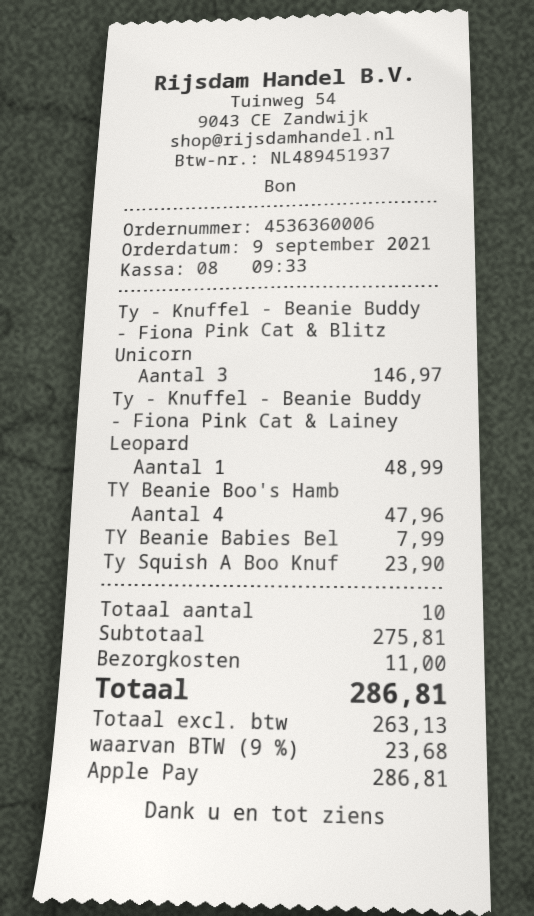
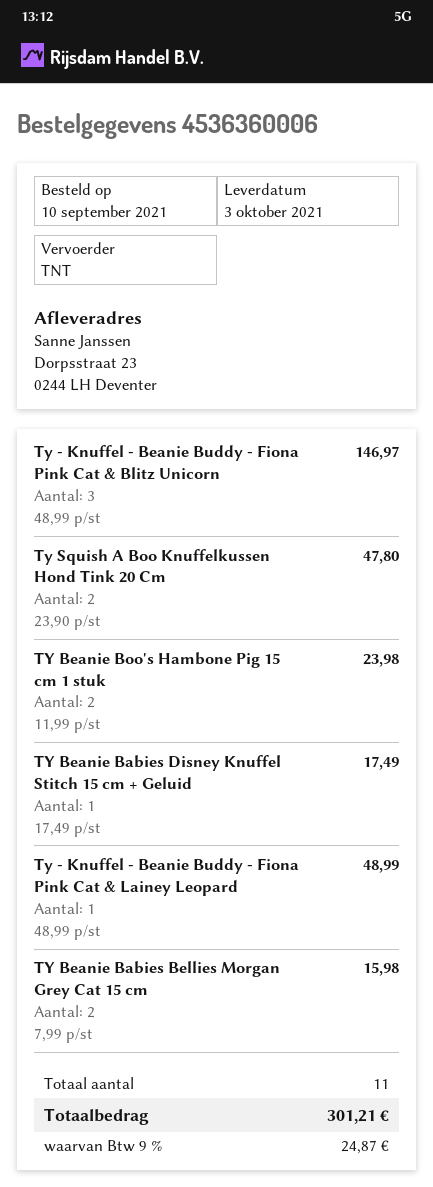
order date: 2021-09-09 -> 2021-09-10
TY Beanie Boo's Hamb: 4 for 47.96 -> 2 for 23.98
TY Beanie Babies Bel: 1 for 7.99 -> 2 for 15.98
Ty Squish A Boo Knuf: 1 for 23.90 -> 2 for 47.80
TY Beanie Babies Disney Knuffel Stitch 15 cm + Geluid: none -> 1 for 17.49
total quantity: 10 -> 11
shipping: 11.00 -> none
tax: 9% = 23.68 -> 9% = 24.87
total: 286.81 -> 301.21

